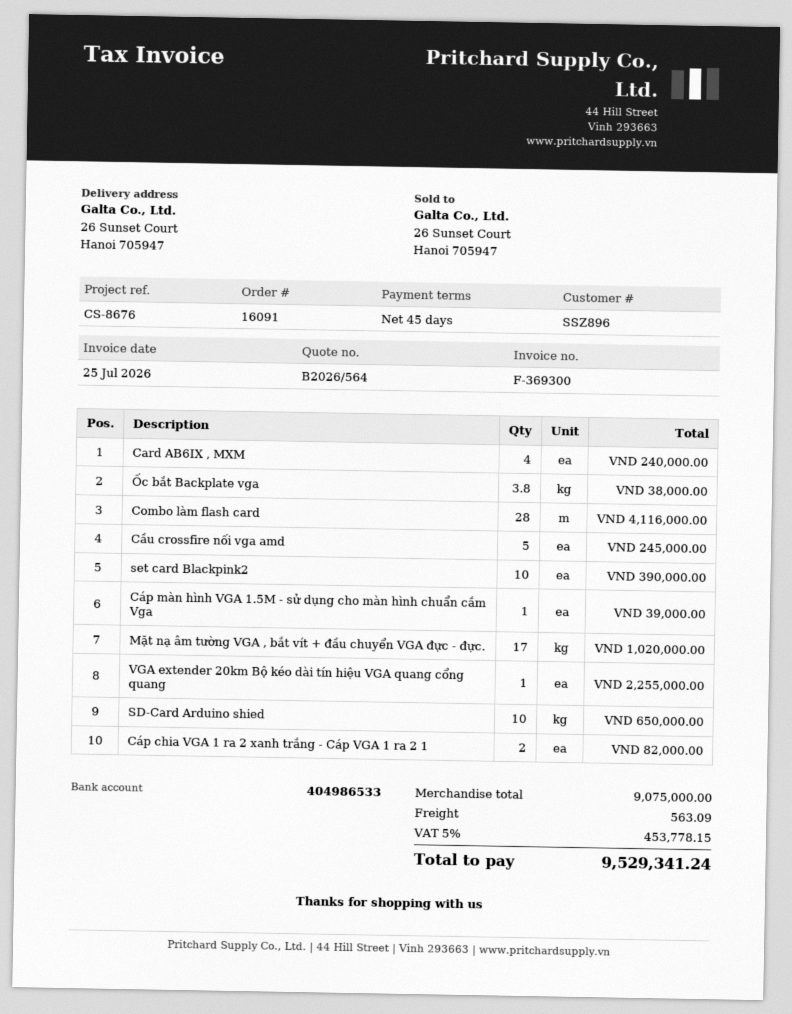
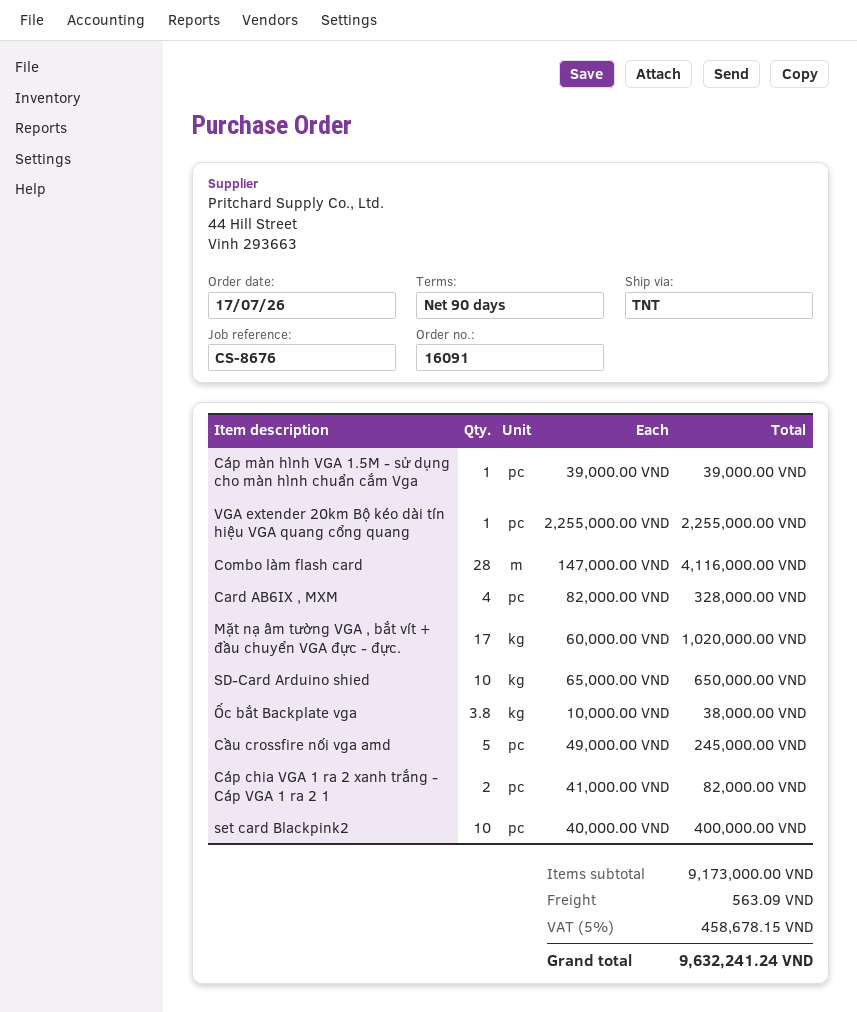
payment terms: 45 days -> 90 days
Card AB6IX , MXM: 4 for 240000.00 -> 4 for 328000.00
set card Blackpink2: 10 for 390000.00 -> 10 for 400000.00
subtotal: 9075000.00 -> 9173000.00
tax: 5% = 453778.15 -> 5% = 458678.15
total: 9529341.24 -> 9632241.24

